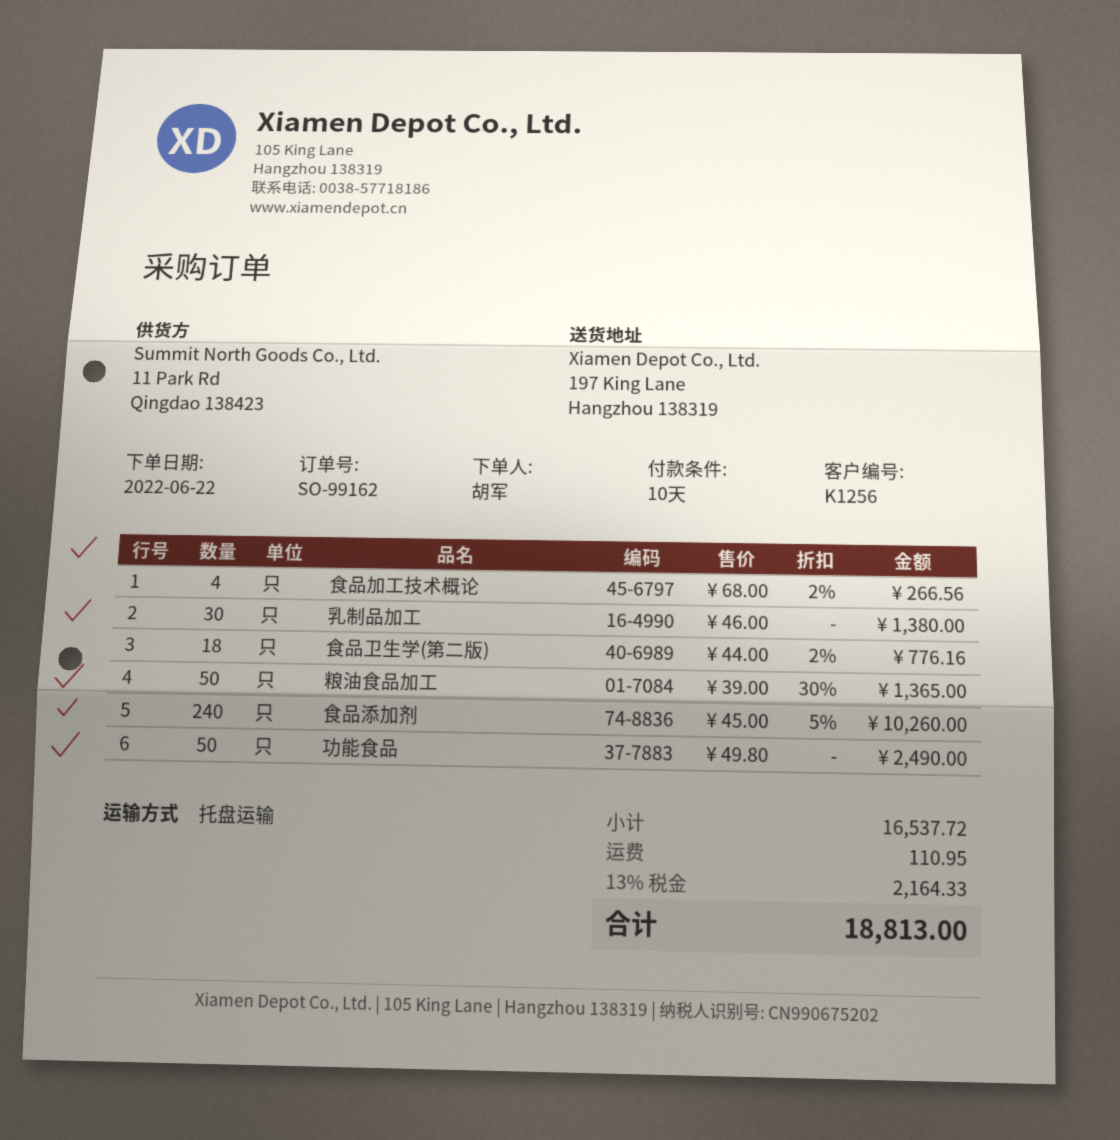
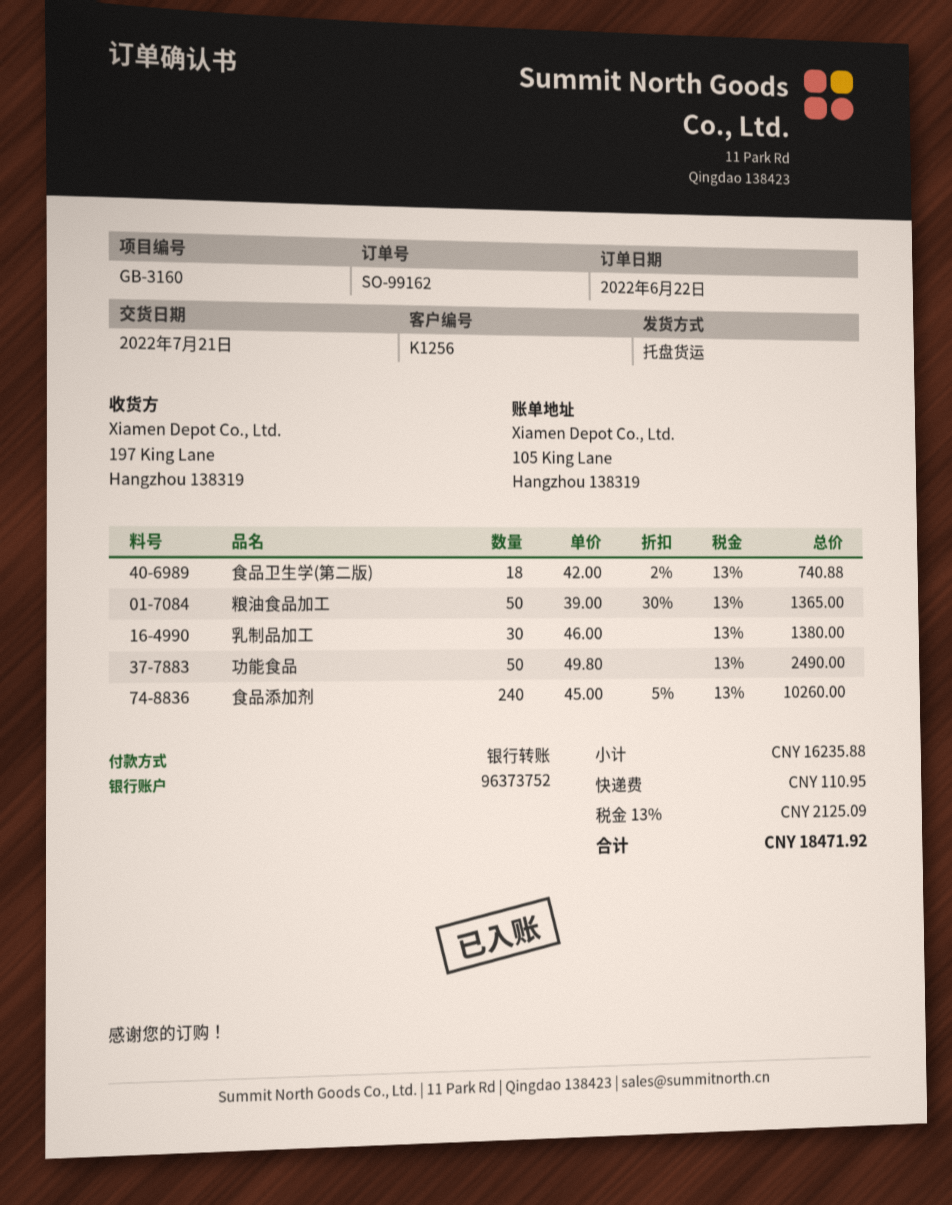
食品加工技术概论: 4 x 68.00 - 2% = 266.56 -> none
食品卫生学(第二版): 18 x 44.00 - 2% = 776.16 -> 18 x 42.00 - 2% = 740.88
subtotal: 16537.72 -> 16235.88
tax: 13% = 2164.33 -> 13% = 2125.09
total: 18813.00 -> 18471.92

